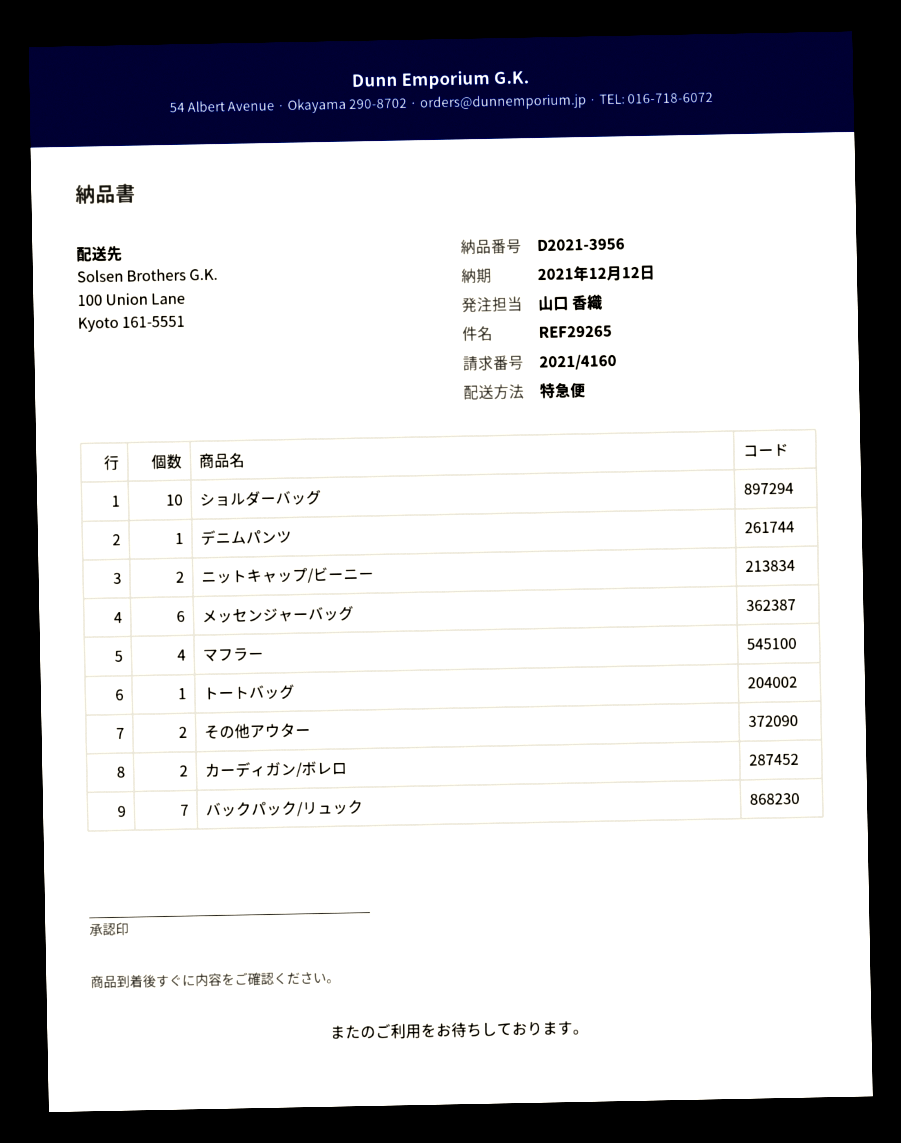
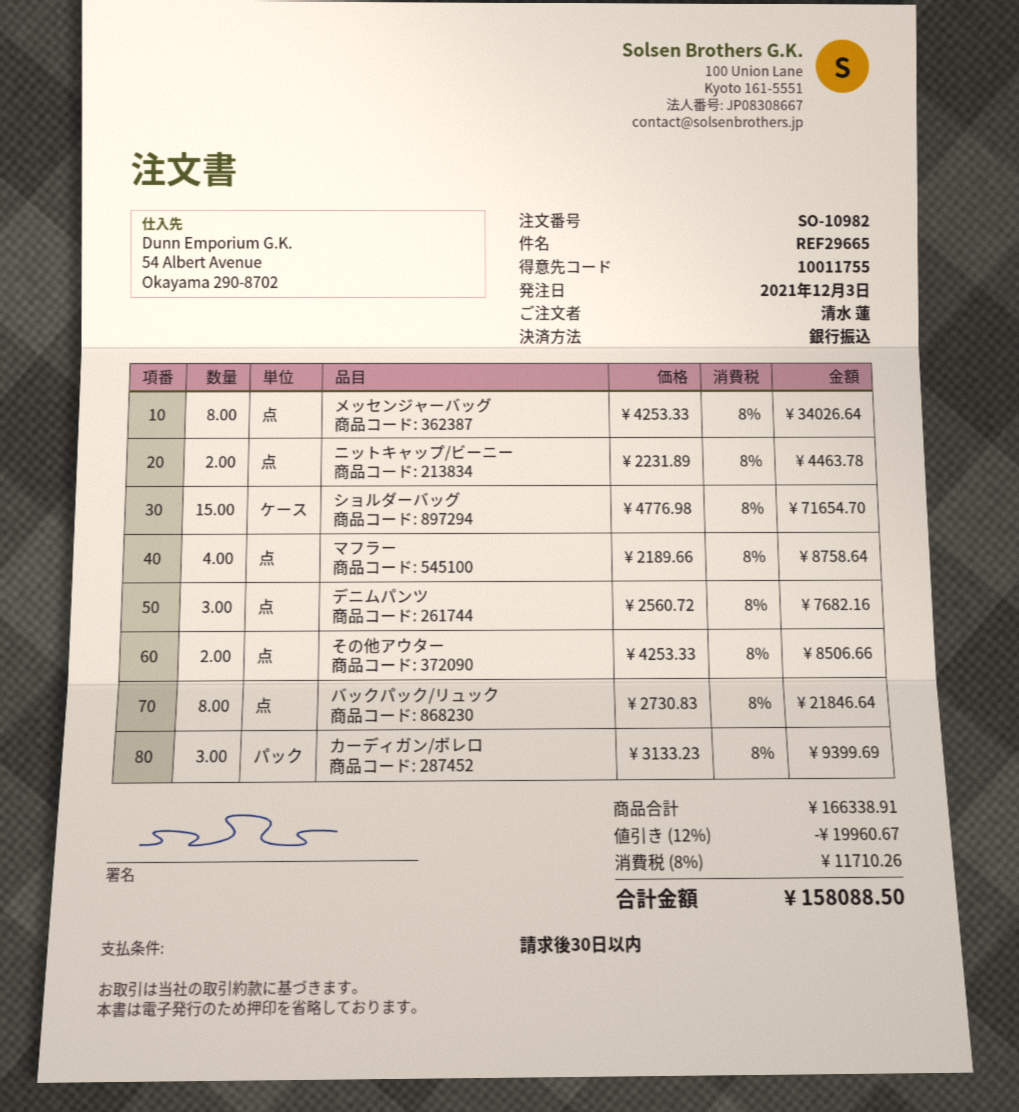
reference: REF29265 -> REF29665
ordered by: 山口 香織 -> 清水 蓮
ショルダーバッグ: 10 -> 15
デニムパンツ: 1 -> 3
メッセンジャーバッグ: 6 -> 8
トートバッグ: 1 -> none
カーディガン/ボレロ: 2 -> 3
バックパック/リュック: 7 -> 8

